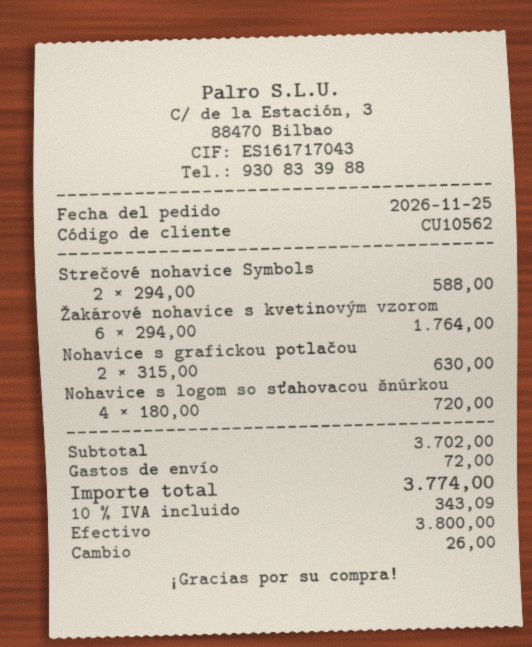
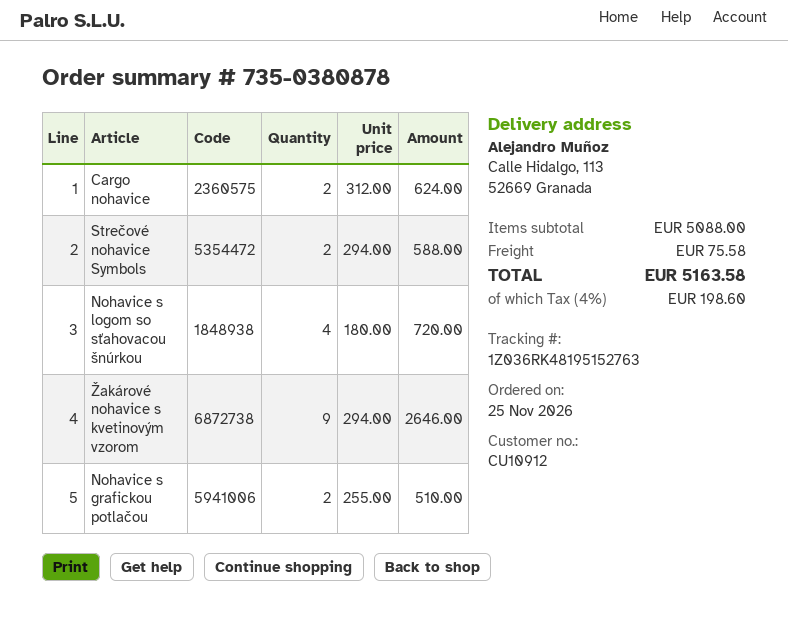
customer number: CU10562 -> CU10912
Žakárové nohavice s kvetinovým vzorom: 6 x 294.00 = 1764.00 -> 9 x 294.00 = 2646.00
Nohavice s grafickou potlačou: 2 x 315.00 = 630.00 -> 2 x 255.00 = 510.00
Cargo nohavice: none -> 2 x 312.00 = 624.00
subtotal: 3702.00 -> 5088.00
shipping: 72.00 -> 75.58
tax: 10% = 343.09 -> 4% = 198.60
total: 3774.00 -> 5163.58

